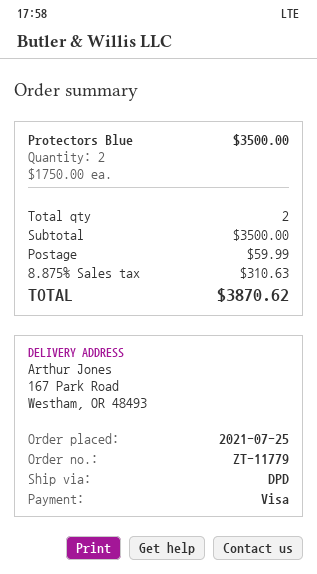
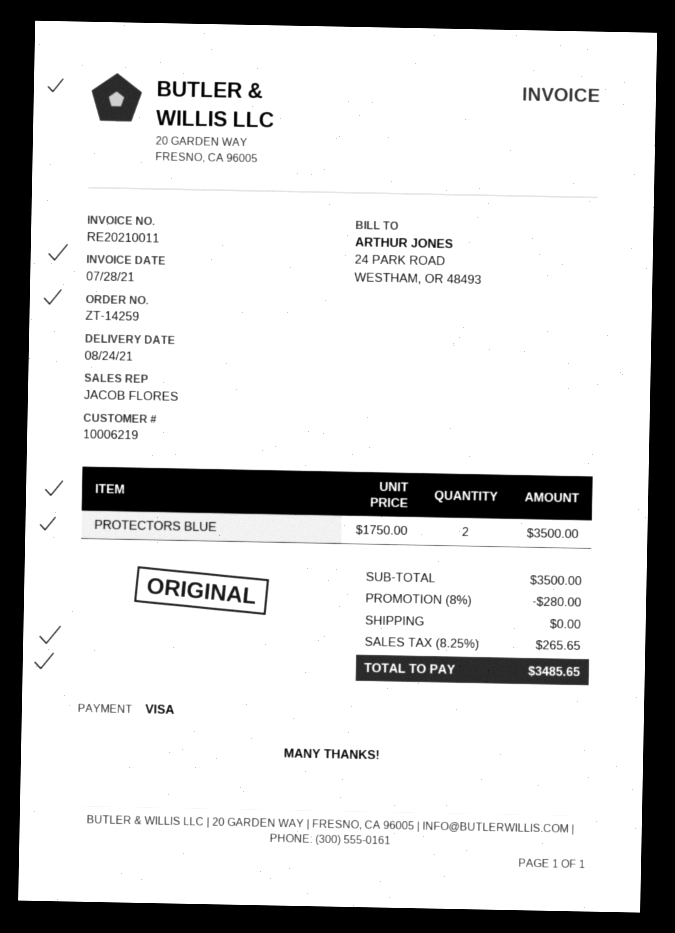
order number: ZT-11779 -> ZT-14259
discount: none -> 8% = 280.00
shipping: 59.99 -> 0.00
tax: 8.875% = 310.63 -> 8.25% = 265.65
total: 3870.62 -> 3485.65

